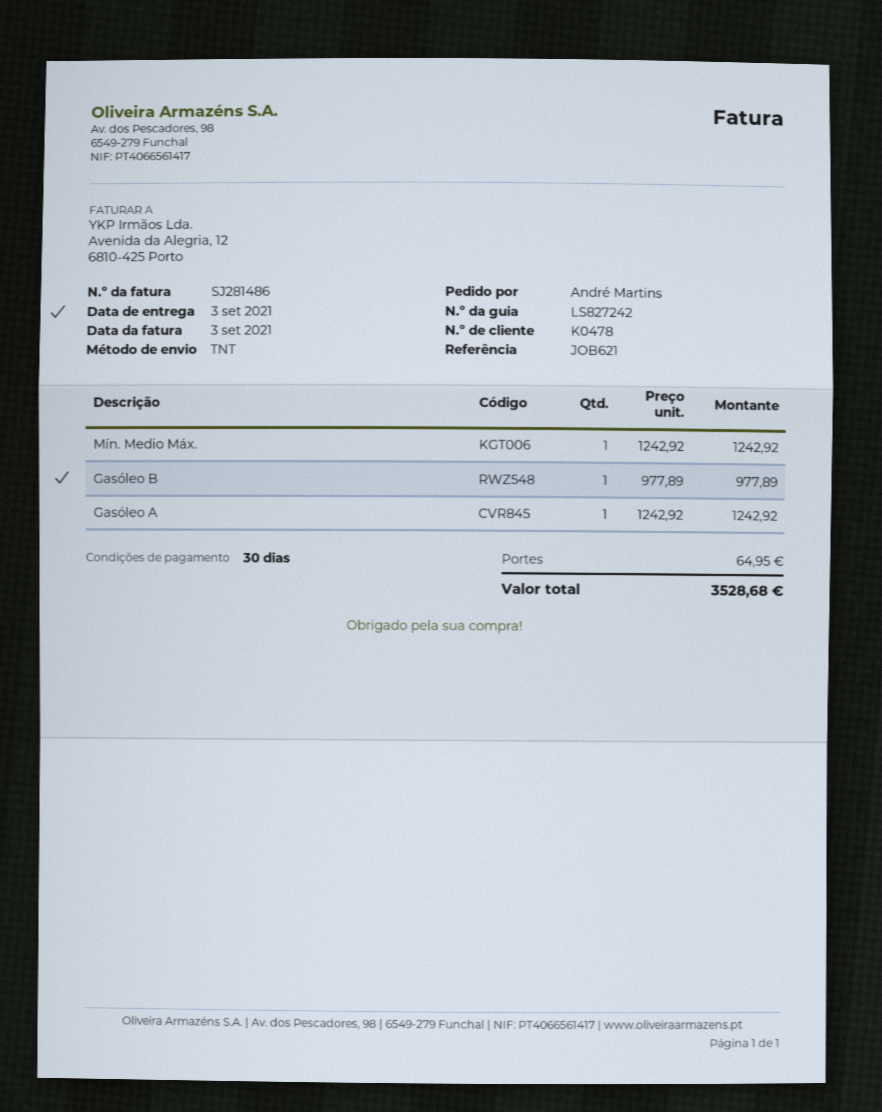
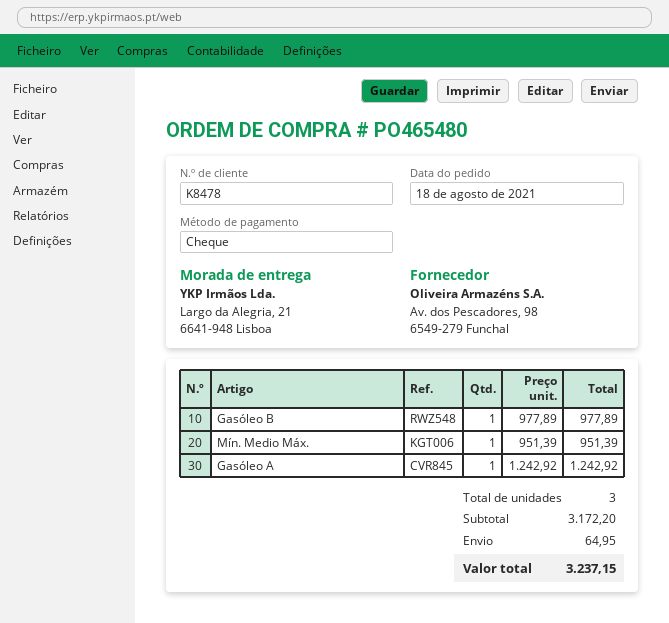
customer number: K0478 -> K8478
Mín. Medio Máx.: 1 x 1242.92 = 1242.92 -> 1 x 951.39 = 951.39
total: 3528.68 -> 3237.15

